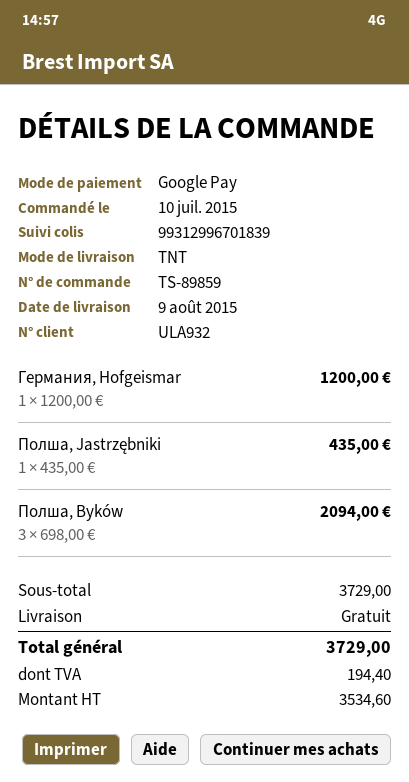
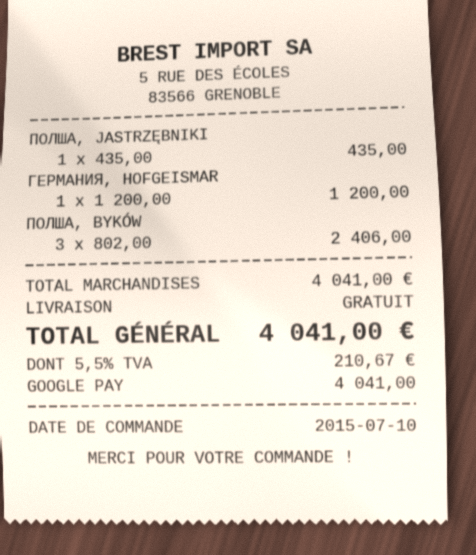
Полша, Byków: 3 x 698.00 = 2094.00 -> 3 x 802.00 = 2406.00
subtotal: 3729.00 -> 4041.00
tax: 194.40 -> 210.67
total: 3729.00 -> 4041.00

